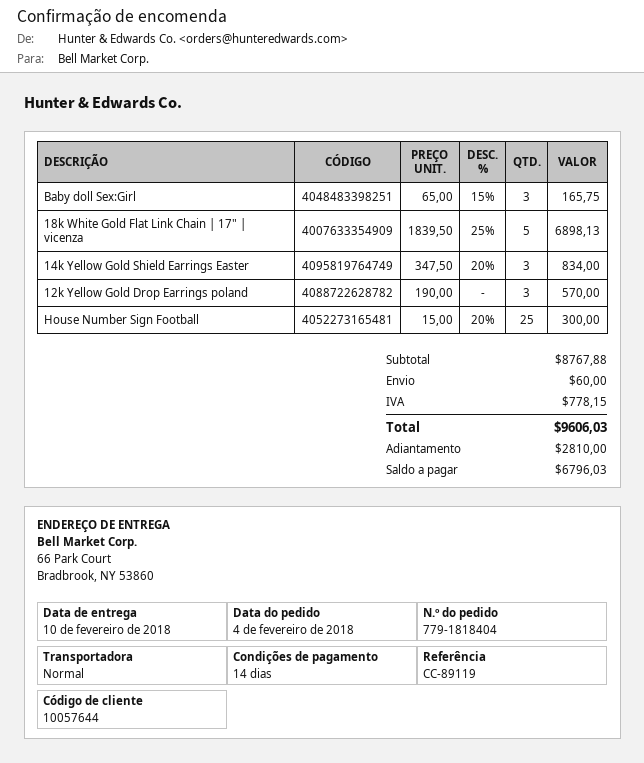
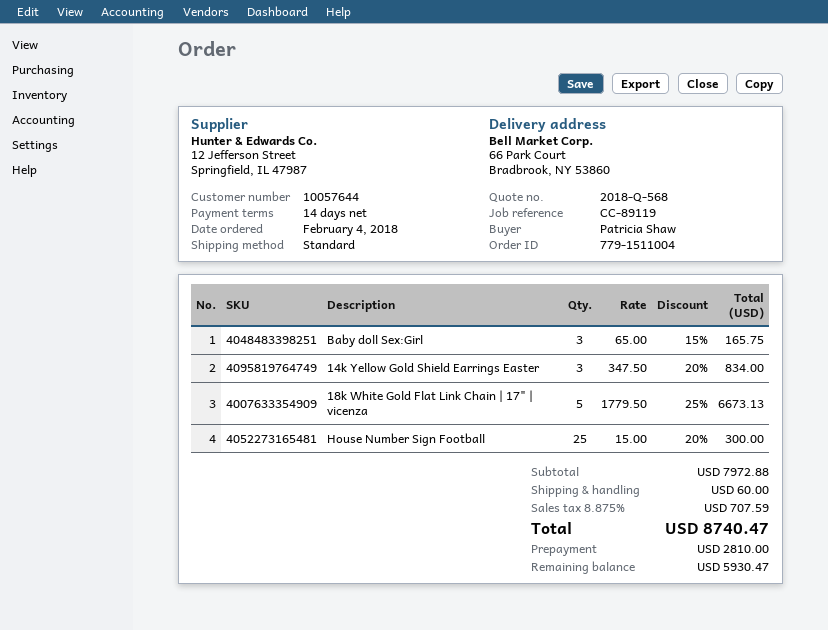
order number: 779-1818404 -> 779-1511004
18k White Gold Flat Link Chain | 17" | vicenza: 5 x 1839.50 - 25% = 6898.13 -> 5 x 1779.50 - 25% = 6673.13
12k Yellow Gold Drop Earrings poland: 3 x 190.00 = 570.00 -> none
subtotal: 8767.88 -> 7972.88
tax: 778.15 -> 707.59
total: 9606.03 -> 8740.47
balance: 6796.03 -> 5930.47

